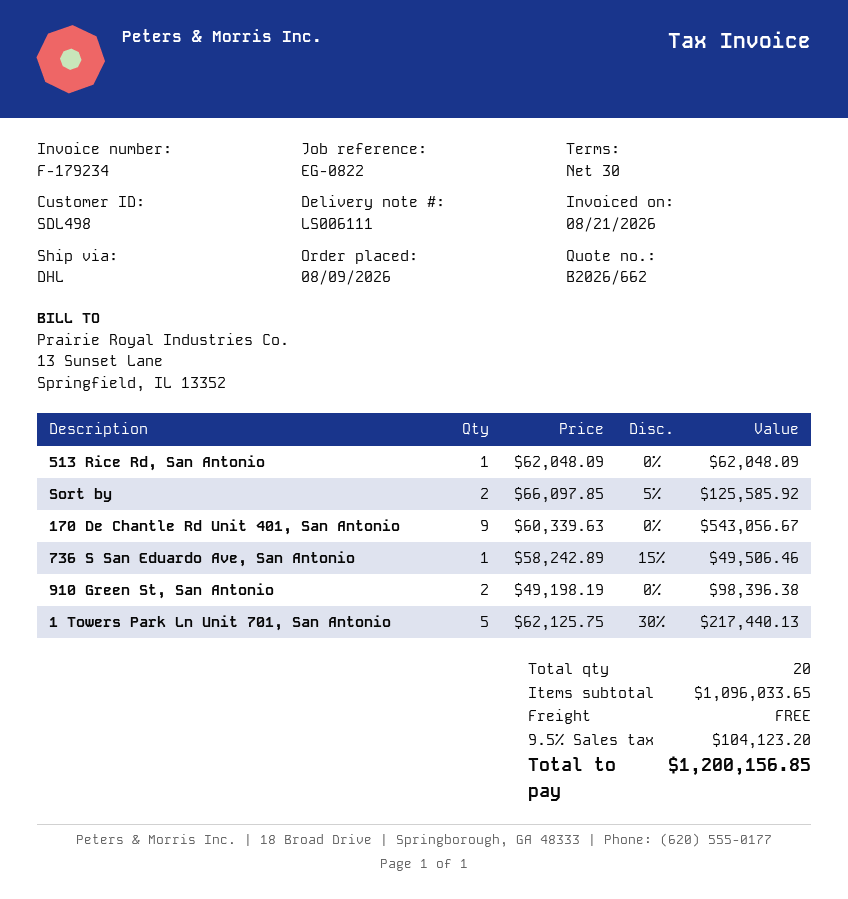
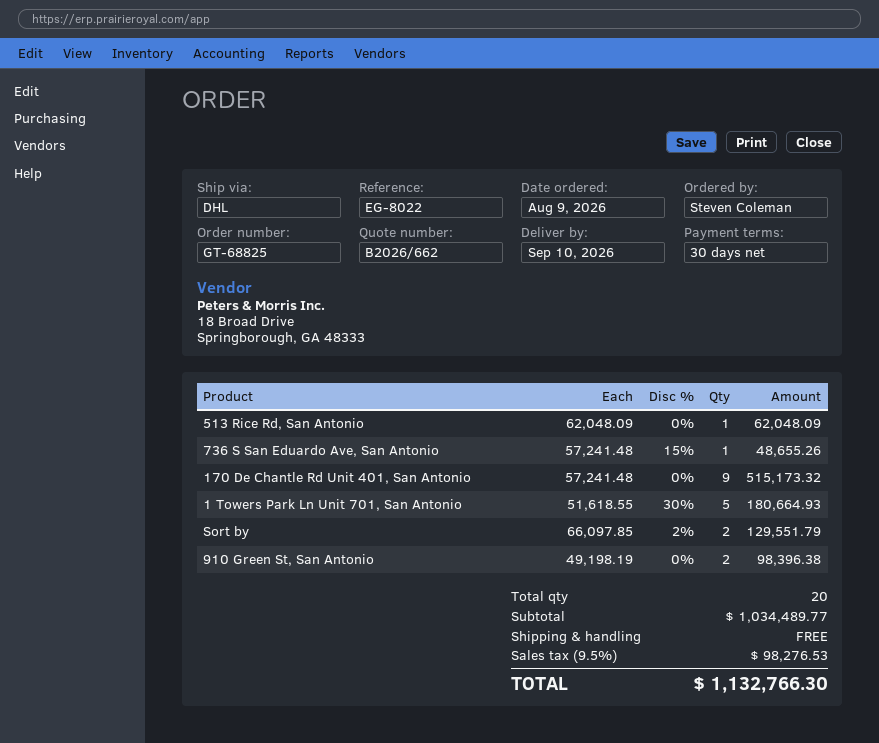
reference: EG-0822 -> EG-8022
Sort by: 2 x 66097.85 - 5% = 125585.92 -> 2 x 66097.85 - 2% = 129551.79
170 De Chantle Rd Unit 401, San Antonio: 9 x 60339.63 = 543056.67 -> 9 x 57241.48 = 515173.32
736 S San Eduardo Ave, San Antonio: 1 x 58242.89 - 15% = 49506.46 -> 1 x 57241.48 - 15% = 48655.26
1 Towers Park Ln Unit 701, San Antonio: 5 x 62125.75 - 30% = 217440.13 -> 5 x 51618.55 - 30% = 180664.93
subtotal: 1096033.65 -> 1034489.77
tax: 9.5% = 104123.20 -> 9.5% = 98276.53
total: 1200156.85 -> 1132766.30

